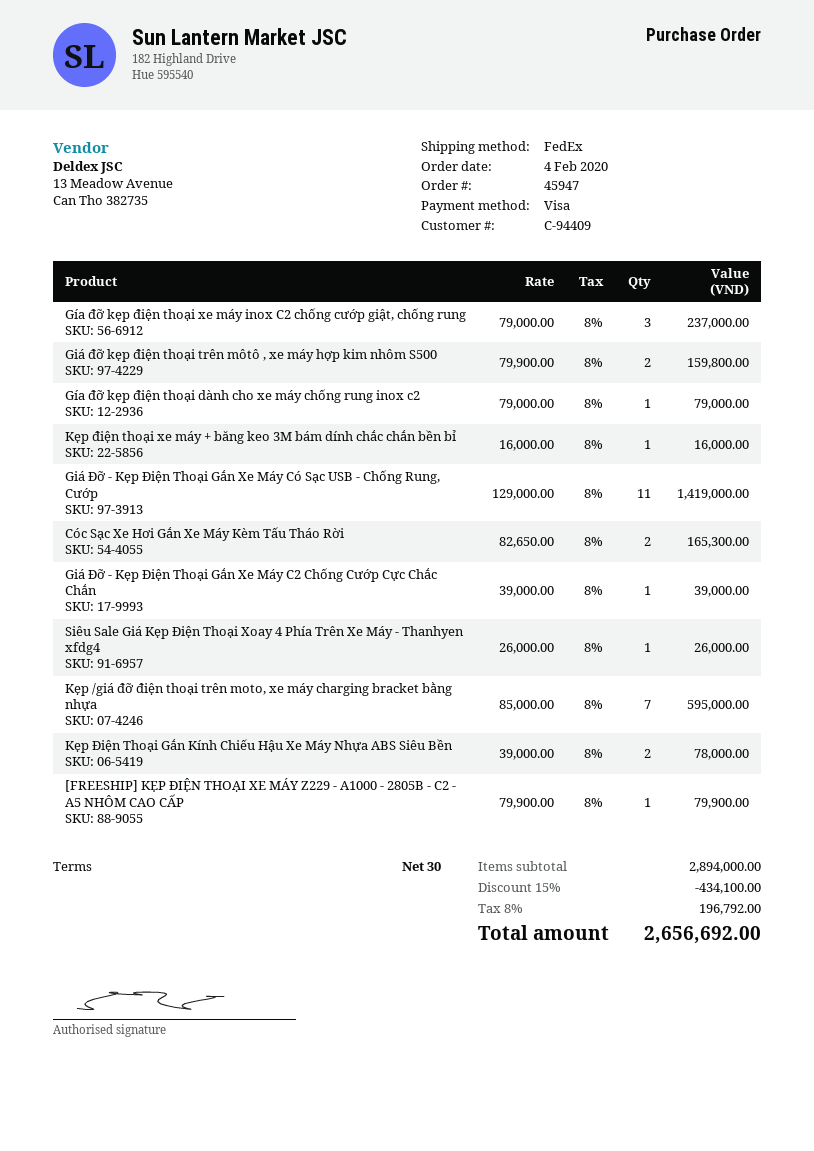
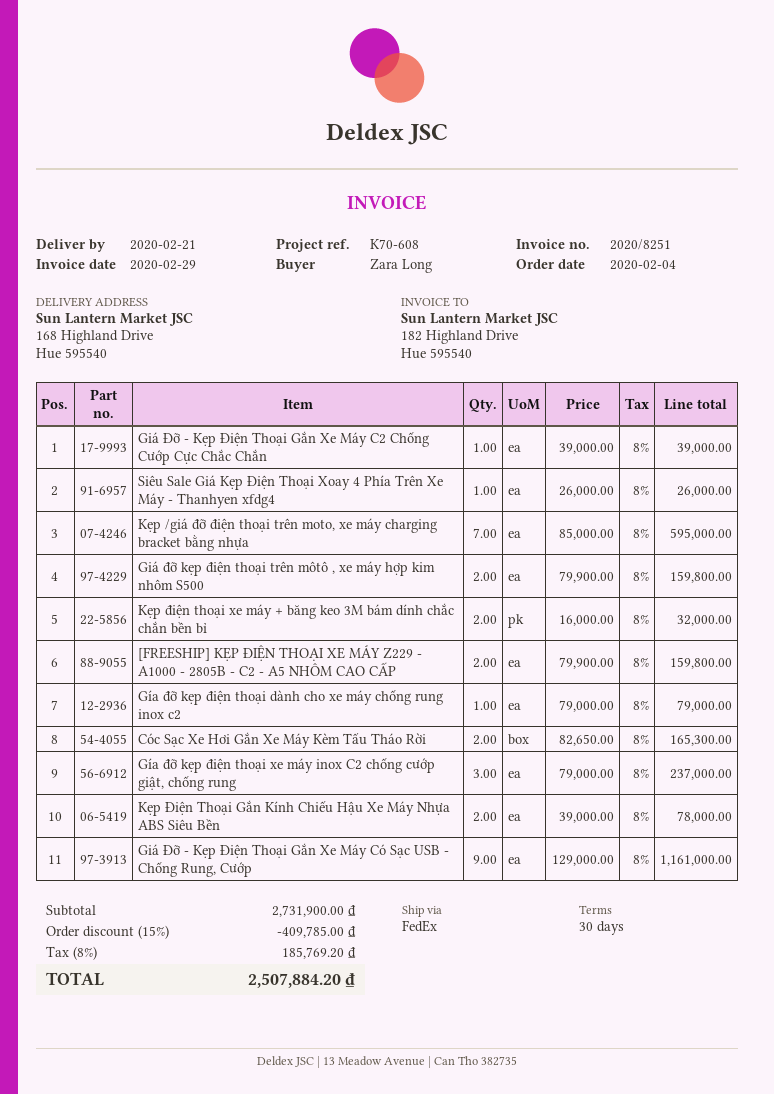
Kẹp điện thoại xe máy + băng keo 3M bám dính chắc chắn bền bỉ: 1 x 16000.00 = 16000.00 -> 2 x 16000.00 = 32000.00
Giá Đỡ - Kẹp Điện Thoại Gắn Xe Máy Có Sạc USB - Chống Rung, Cướp: 11 x 129000.00 = 1419000.00 -> 9 x 129000.00 = 1161000.00
[FREESHIP] KẸP ĐIỆN THOẠI XE MÁY Z229 - A1000 - 2805B - C2 - A5 NHÔM CAO CẤP: 1 x 79900.00 = 79900.00 -> 2 x 79900.00 = 159800.00
subtotal: 2894000.00 -> 2731900.00
discount: 15% = 434100.00 -> 15% = 409785.00
tax: 8% = 196792.00 -> 8% = 185769.20
total: 2656692.00 -> 2507884.20

